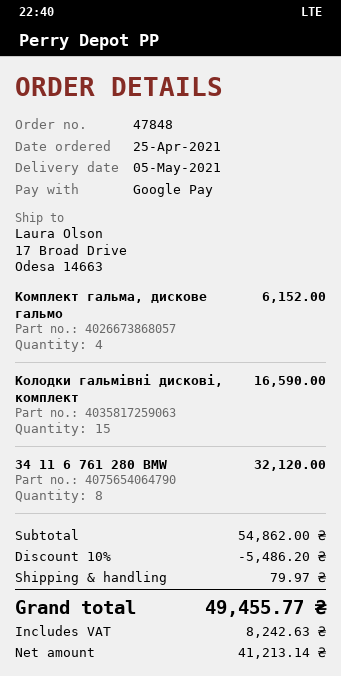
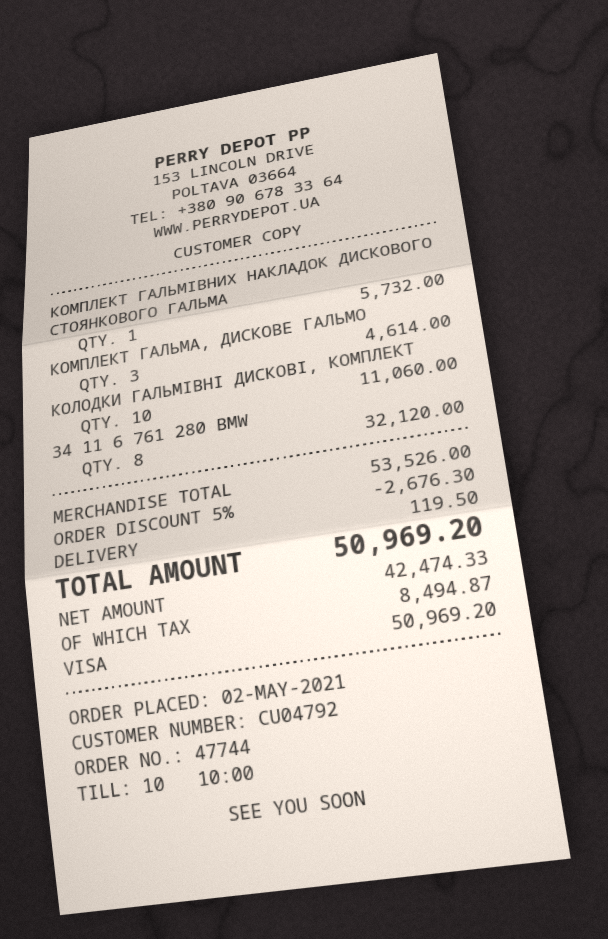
order number: 47848 -> 47744
order date: 2021-04-25 -> 2021-05-02
payment method: Google Pay -> Visa
Комплект гальма, дискове гальмо: 4 for 6152.00 -> 3 for 4614.00
Колодки гальмівні дискові, комплект: 15 for 16590.00 -> 10 for 11060.00
КОМПЛЕКТ ГАЛЬМІВНИХ НАКЛАДОК ДИСКОВОГО СТОЯНКОВОГО ГАЛЬМА: none -> 1 for 5732.00
subtotal: 54862.00 -> 53526.00
discount: 10% = 5486.20 -> 5% = 2676.30
shipping: 79.97 -> 119.50
net: 41213.14 -> 42474.33
tax: 8242.63 -> 8494.87
total: 49455.77 -> 50969.20

